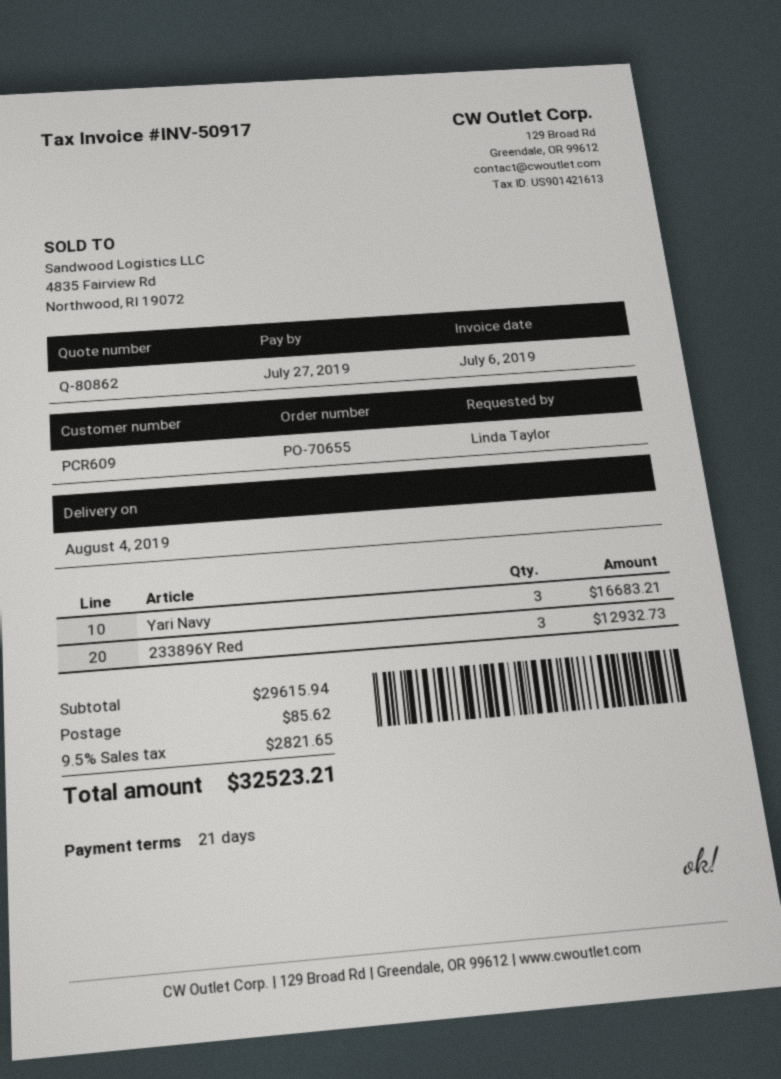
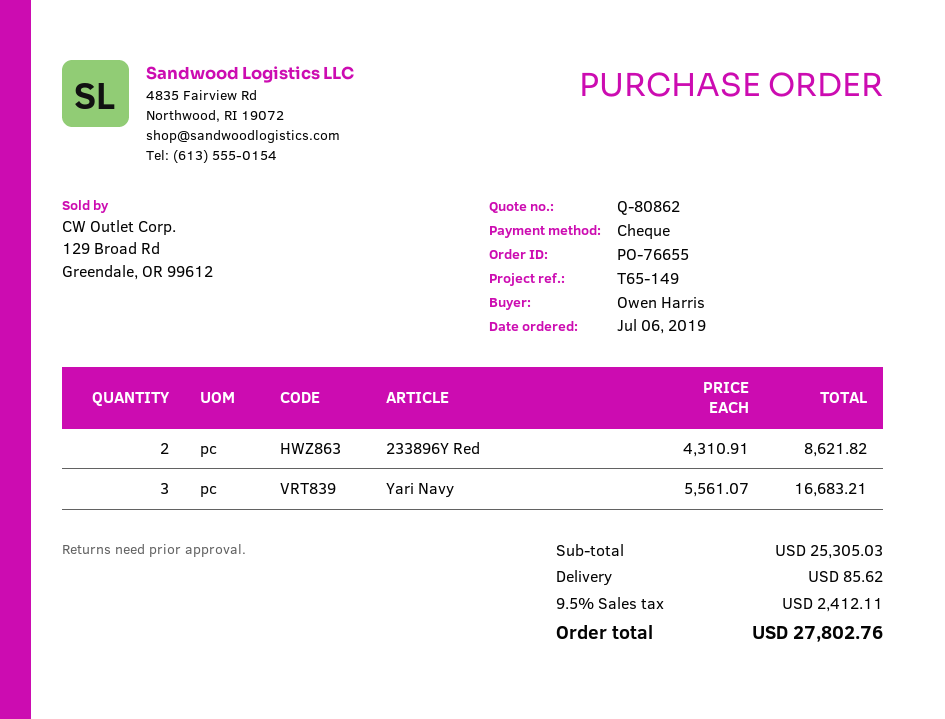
order number: PO-70655 -> PO-76655
ordered by: Linda Taylor -> Owen Harris
233896Y Red: 3 for 12932.73 -> 2 for 8621.82
subtotal: 29615.94 -> 25305.03
tax: 9.5% = 2821.65 -> 9.5% = 2412.11
total: 32523.21 -> 27802.76

